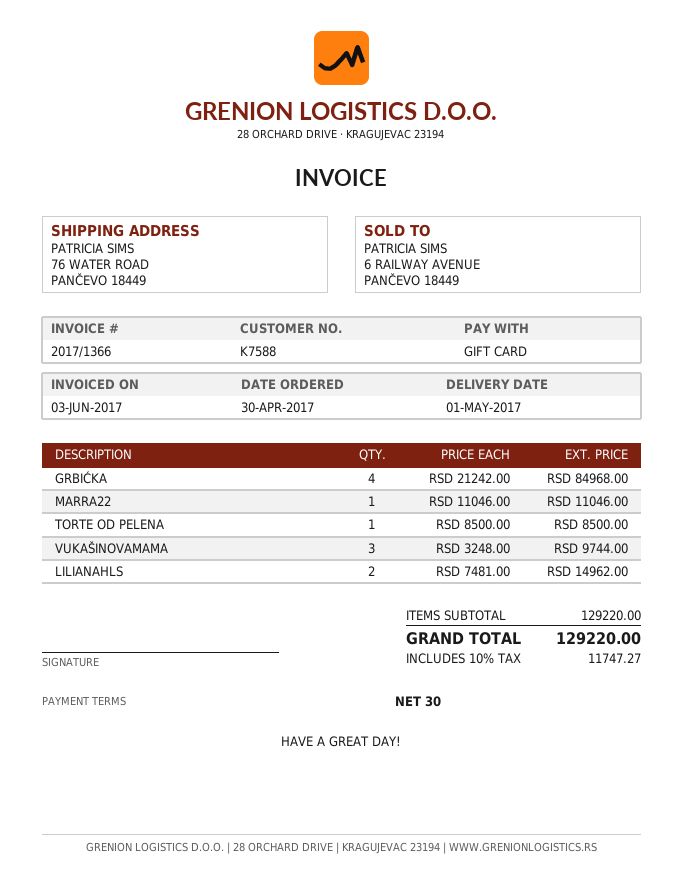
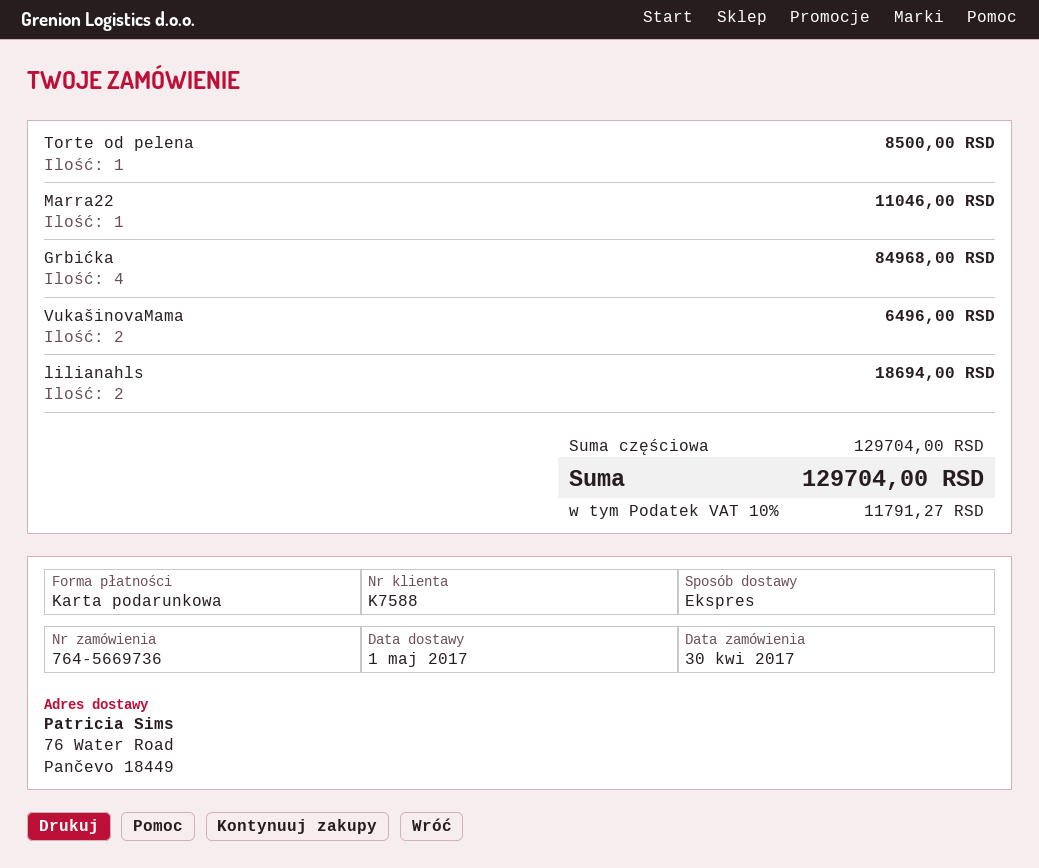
VUKAŠINOVAMAMA: 3 for 9744.00 -> 2 for 6496.00
LILIANAHLS: 2 for 14962.00 -> 2 for 18694.00
subtotal: 129220.00 -> 129704.00
tax: 10% = 11747.27 -> 10% = 11791.27
total: 129220.00 -> 129704.00

